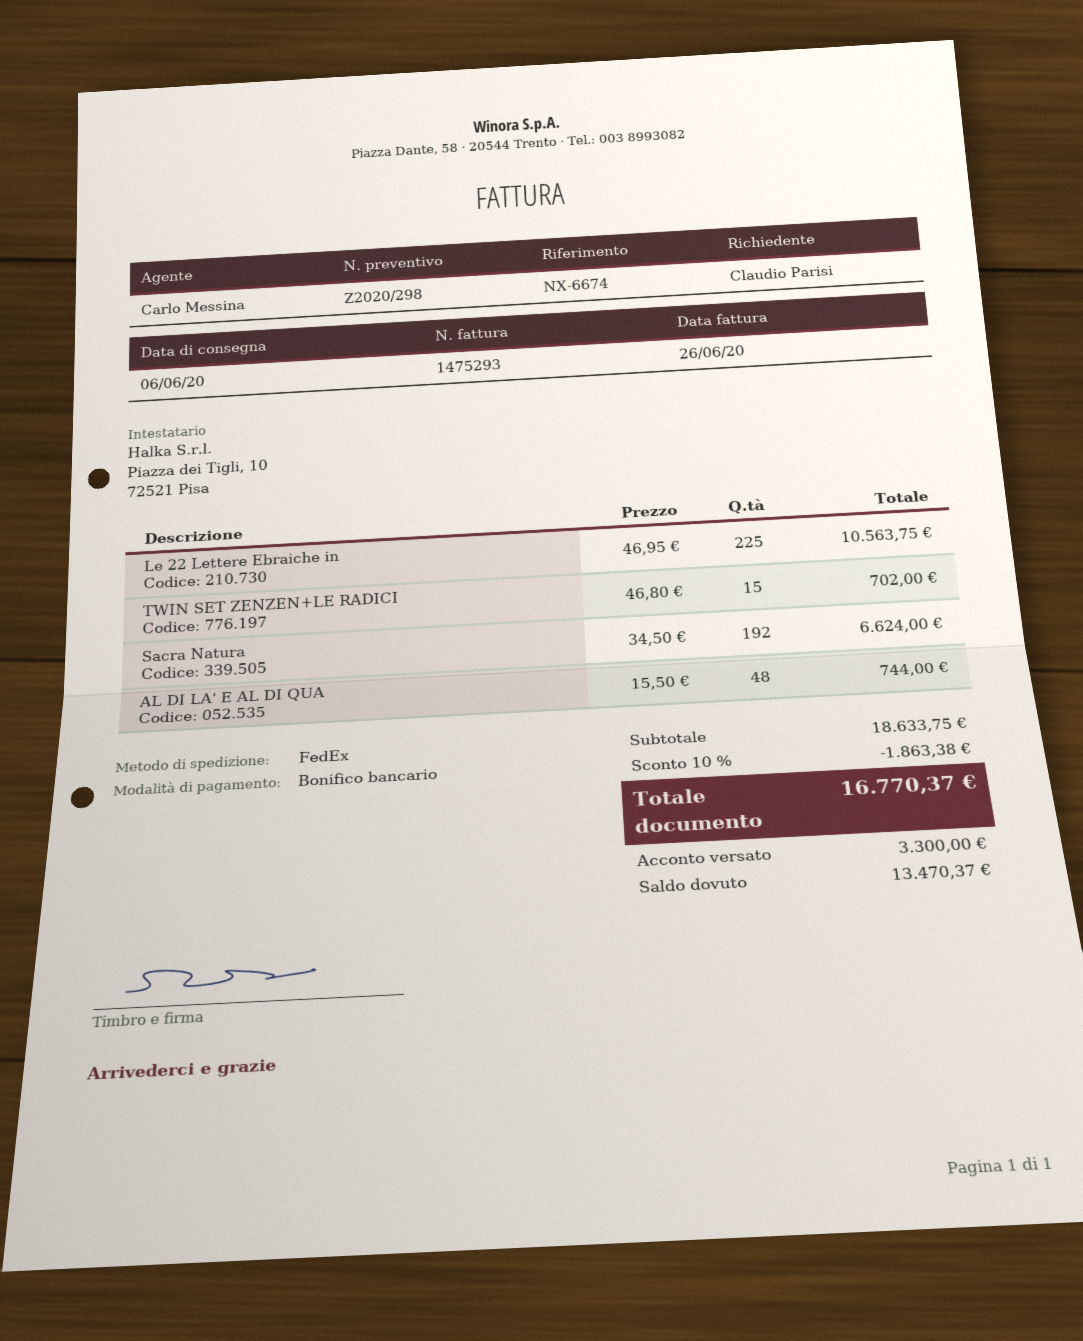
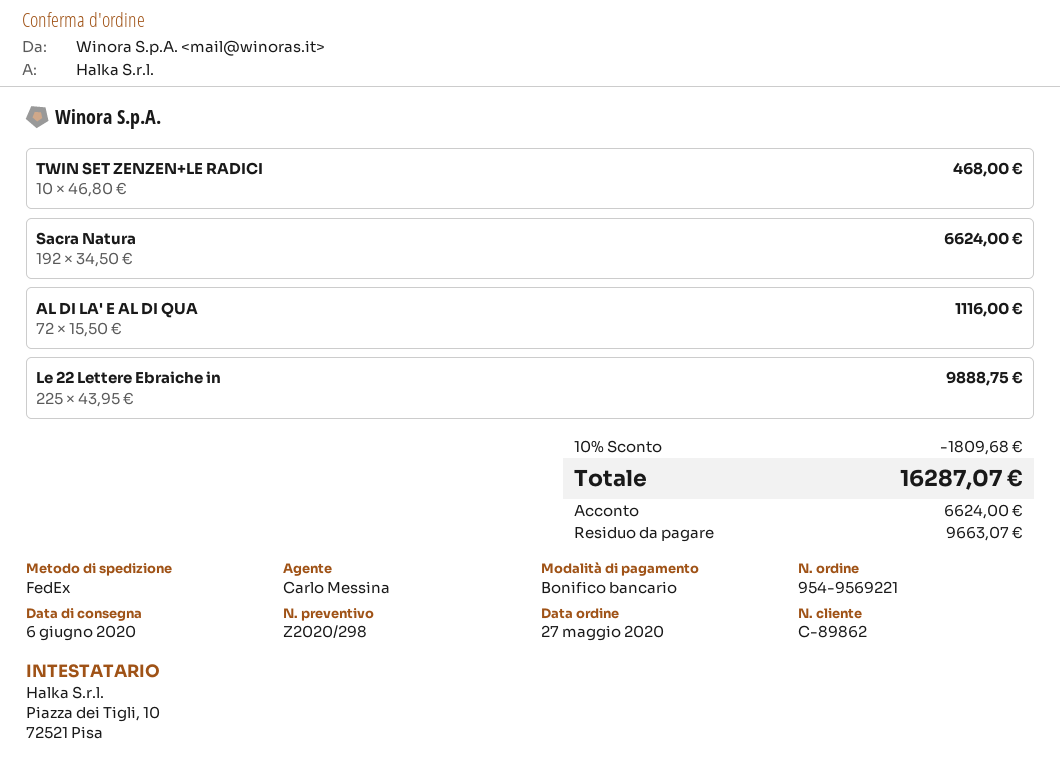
Le 22 Lettere Ebraiche in: 225 x 46.95 = 10563.75 -> 225 x 43.95 = 9888.75
TWIN SET ZENZEN+LE RADICI: 15 x 46.80 = 702.00 -> 10 x 46.80 = 468.00
AL DI LA' E AL DI QUA: 48 x 15.50 = 744.00 -> 72 x 15.50 = 1116.00
discount: 10% = 1863.38 -> 10% = 1809.68
total: 16770.37 -> 16287.07
deposit: 3300.00 -> 6624.00
balance: 13470.37 -> 9663.07

